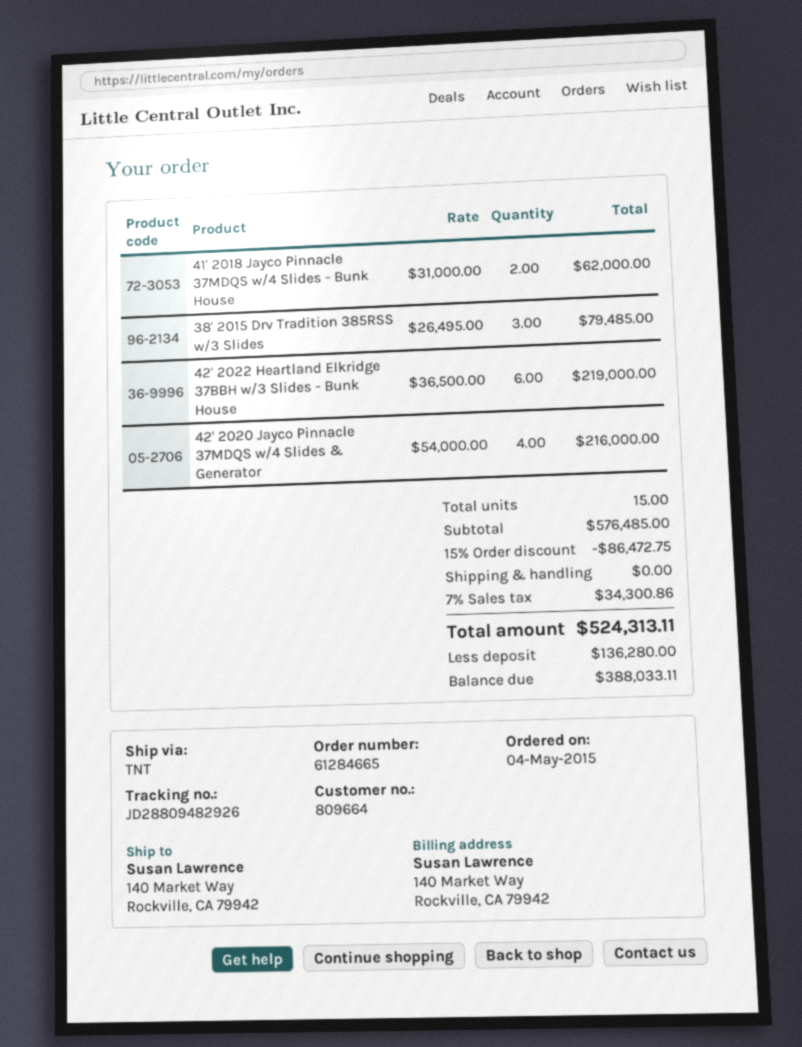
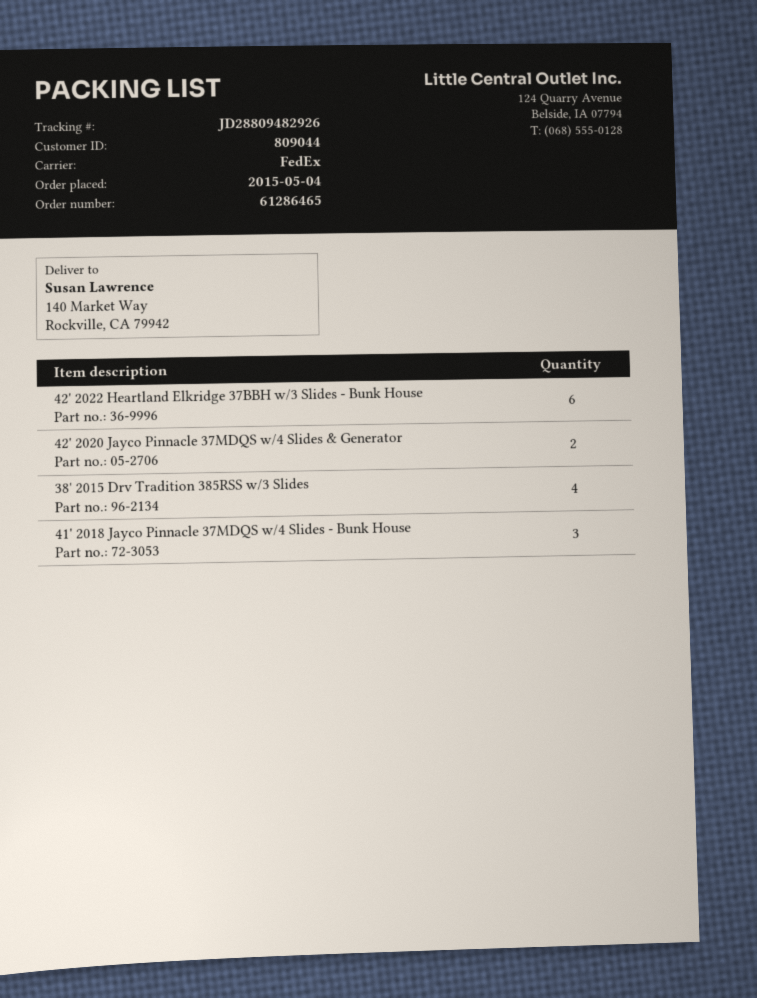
order number: 61284665 -> 61286465
customer number: 809664 -> 809044
shipping method: TNT -> FedEx
41' 2018 Jayco Pinnacle 37MDQS w/4 Slides - Bunk House: 2 -> 3
38' 2015 Drv Tradition 385RSS w/3 Slides: 3 -> 4
42' 2020 Jayco Pinnacle 37MDQS w/4 Slides & Generator: 4 -> 2

